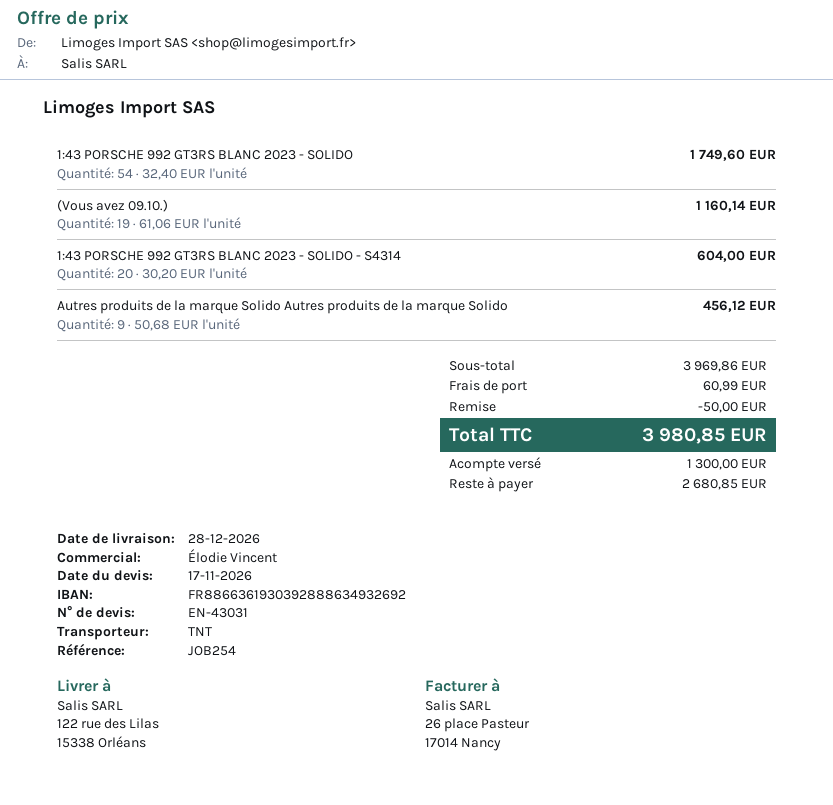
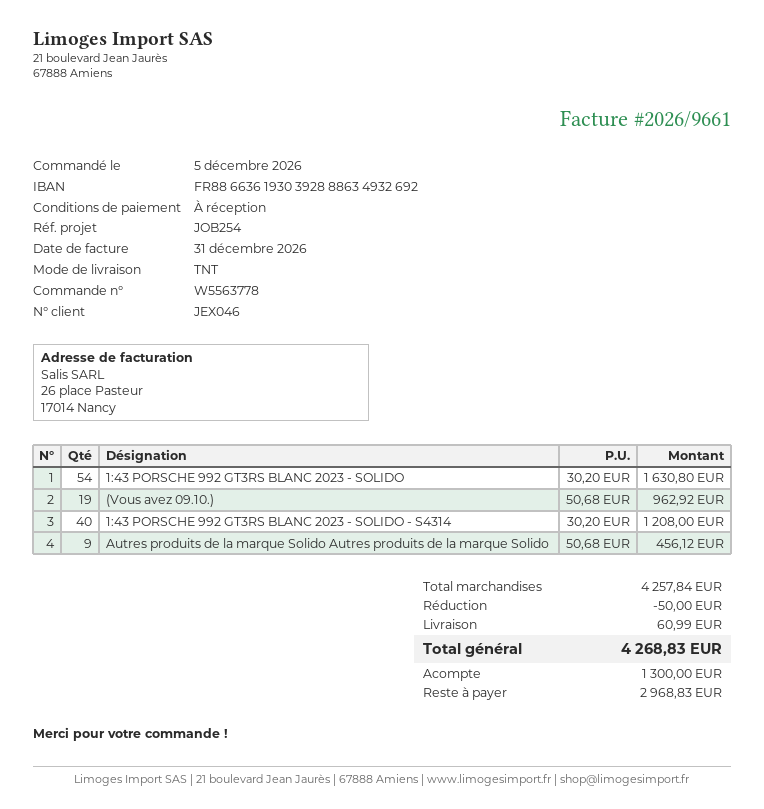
1:43 PORSCHE 992 GT3RS BLANC 2023 - SOLIDO: 54 x 32.40 = 1749.60 -> 54 x 30.20 = 1630.80
(Vous avez 09.10.): 19 x 61.06 = 1160.14 -> 19 x 50.68 = 962.92
1:43 PORSCHE 992 GT3RS BLANC 2023 - SOLIDO - S4314: 20 x 30.20 = 604.00 -> 40 x 30.20 = 1208.00
subtotal: 3969.86 -> 4257.84
total: 3980.85 -> 4268.83
balance: 2680.85 -> 2968.83

